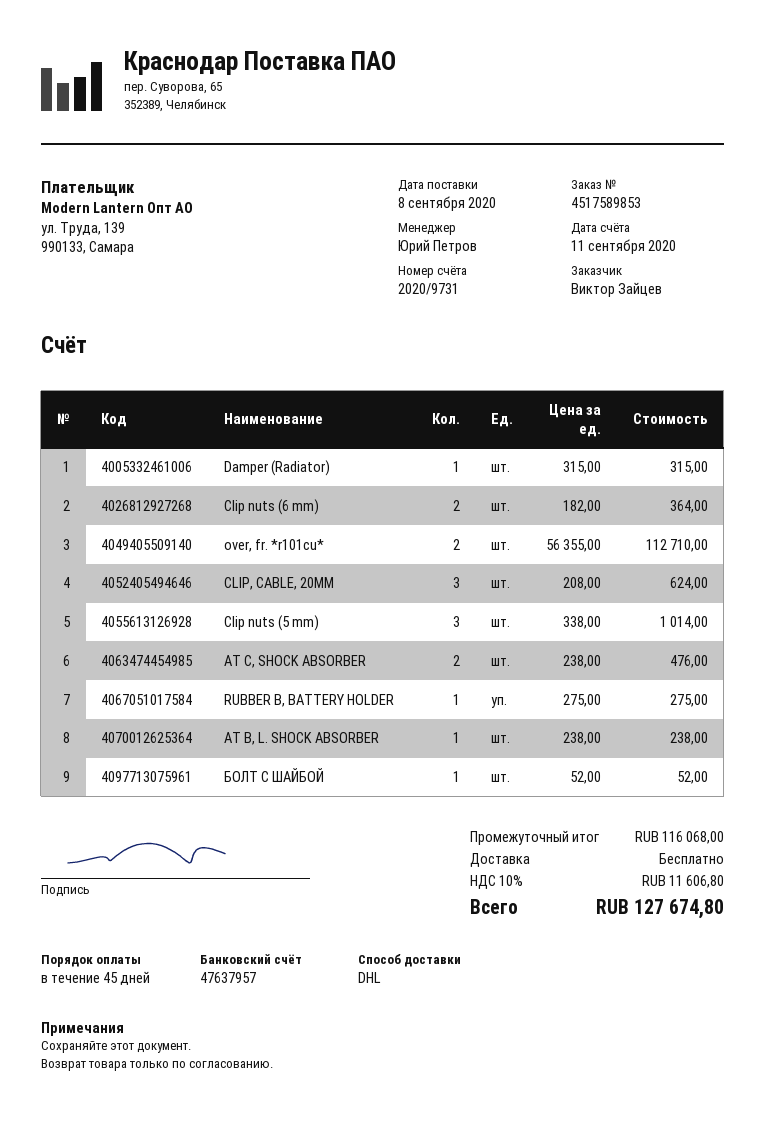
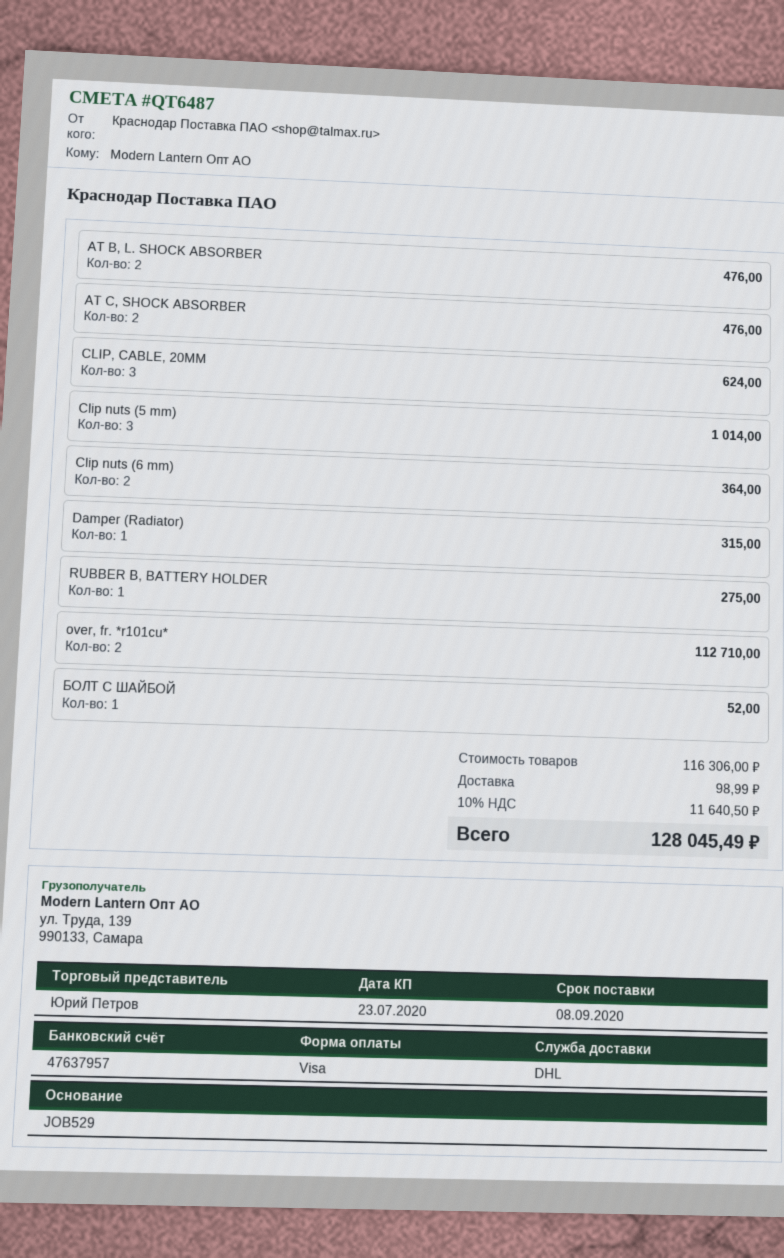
AT B, L. SHOCK ABSORBER: 1 for 238.00 -> 2 for 476.00
subtotal: 116068.00 -> 116306.00
shipping: 0.00 -> 98.99
tax: 10% = 11606.80 -> 10% = 11640.50
total: 127674.80 -> 128045.49

